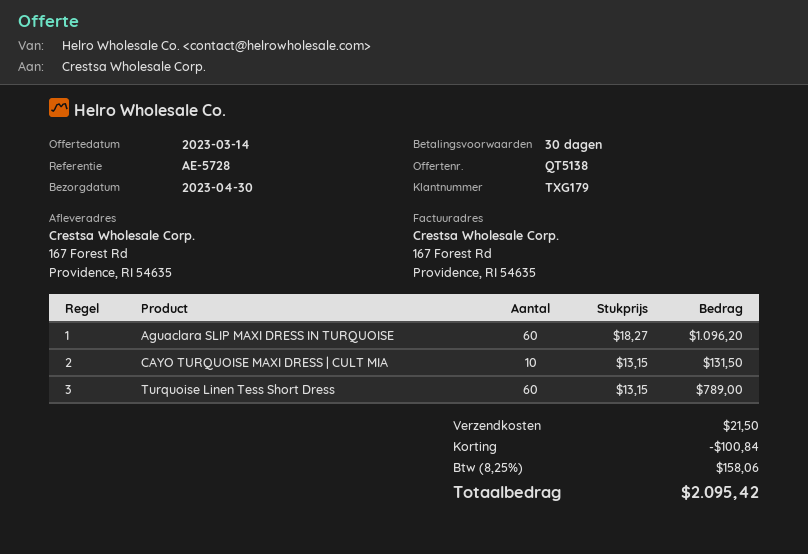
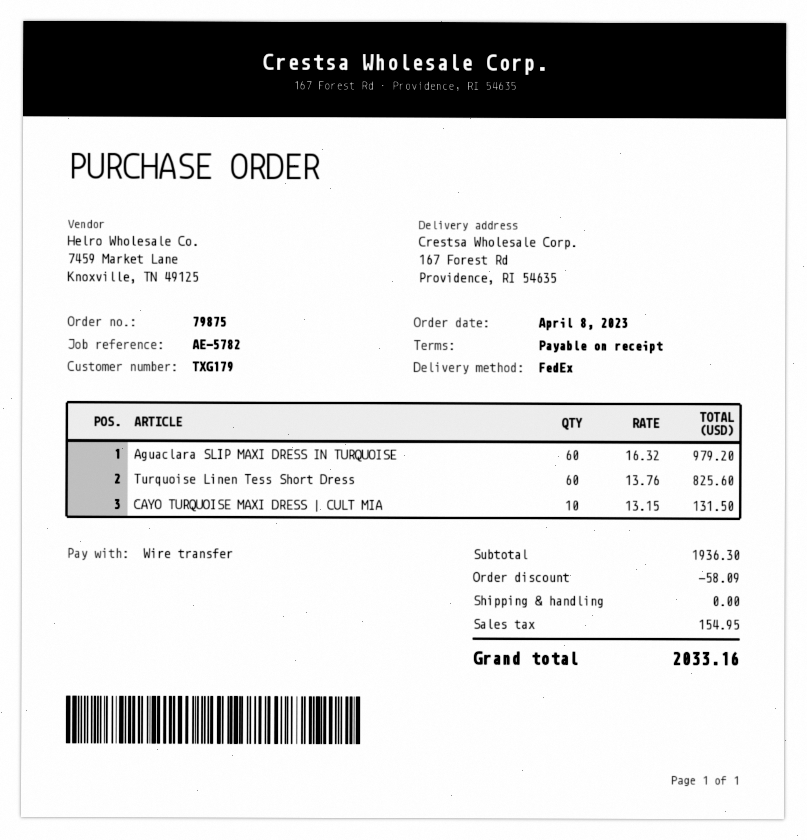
payment terms: 30 days -> on receipt
reference: AE-5728 -> AE-5782
Aguaclara SLIP MAXI DRESS IN TURQUOISE: 60 x 18.27 = 1096.20 -> 60 x 16.32 = 979.20
Turquoise Linen Tess Short Dress: 60 x 13.15 = 789.00 -> 60 x 13.76 = 825.60
discount: 100.84 -> 58.09
shipping: 21.50 -> 0.00
tax: 158.06 -> 154.95
total: 2095.42 -> 2033.16

